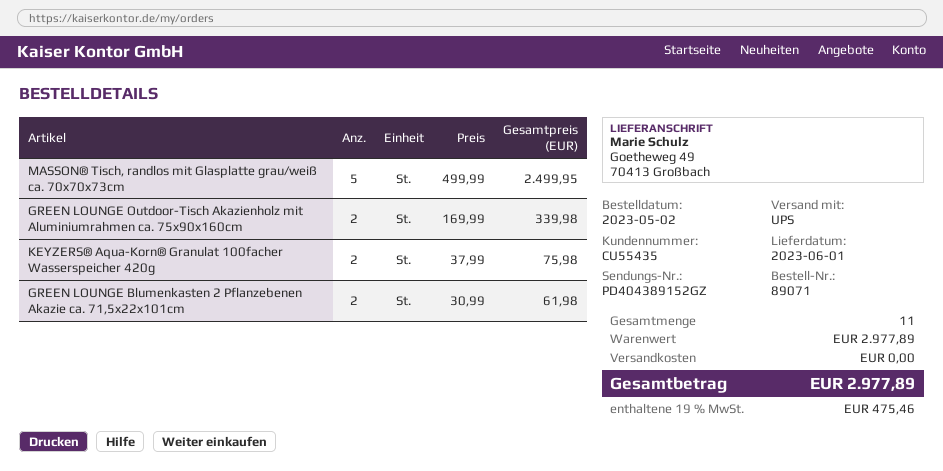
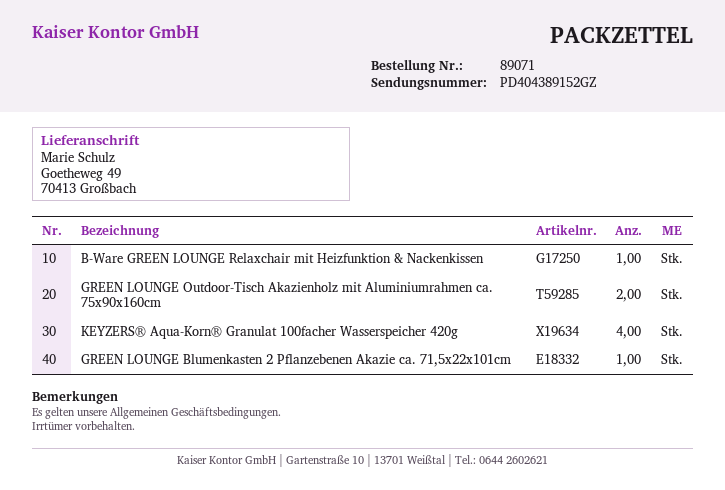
MASSON® Tisch, randlos mit Glasplatte grau/weiß ca. 70x70x73cm: 5 -> none
KEYZERS® Aqua-Korn® Granulat 100facher Wasserspeicher 420g: 2 -> 4
GREEN LOUNGE Blumenkasten 2 Pflanzebenen Akazie ca. 71,5x22x101cm: 2 -> 1
B-Ware GREEN LOUNGE Relaxchair mit Heizfunktion & Nackenkissen: none -> 1

